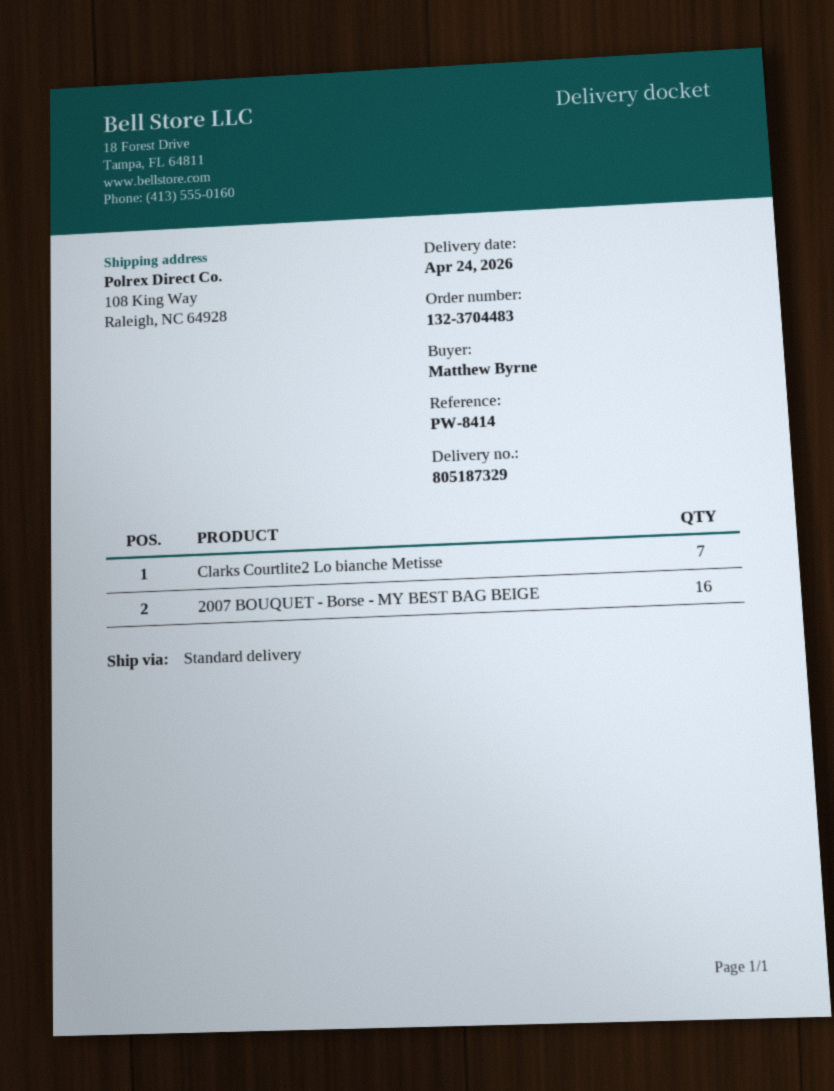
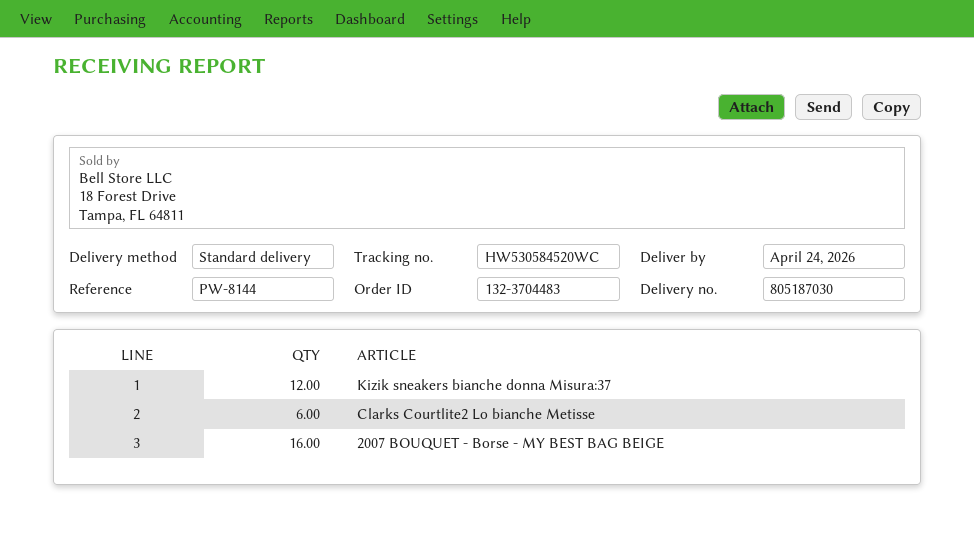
delivery note number: 805187329 -> 805187030
reference: PW-8414 -> PW-8144
Clarks Courtlite2 Lo bianche Metisse: 7 -> 6
Kizik sneakers bianche donna Misura:37: none -> 12

